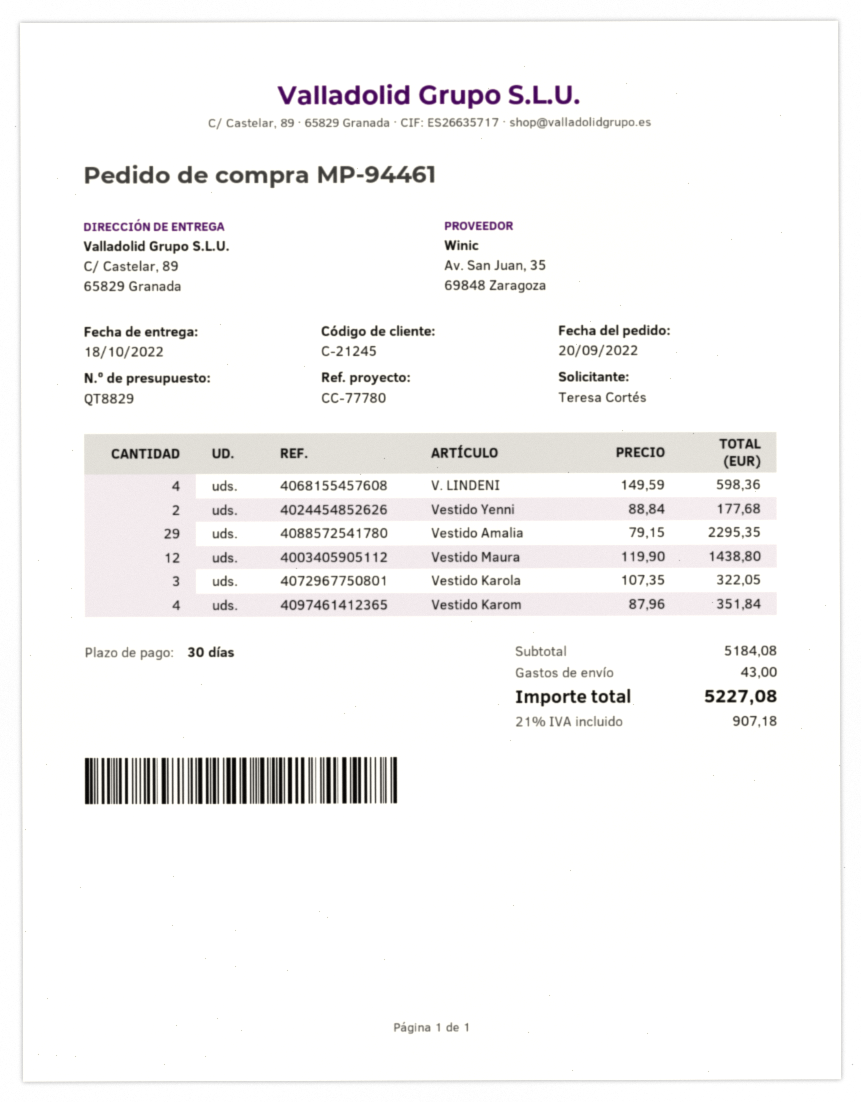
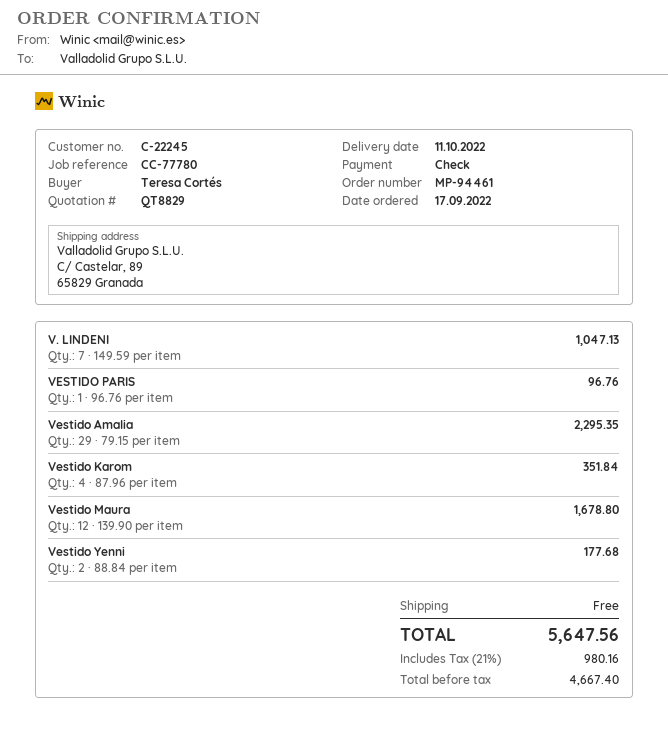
order date: 2022-09-20 -> 2022-09-17
delivery date: 2022-10-18 -> 2022-10-11
customer number: C-21245 -> C-22245
V. LINDENI: 4 x 149.59 = 598.36 -> 7 x 149.59 = 1047.13
Vestido Maura: 12 x 119.90 = 1438.80 -> 12 x 139.90 = 1678.80
Vestido Karola: 3 x 107.35 = 322.05 -> none
VESTIDO PARIS: none -> 1 x 96.76 = 96.76
shipping: 43.00 -> 0.00
tax: 21% = 907.18 -> 21% = 980.16
total: 5227.08 -> 5647.56

